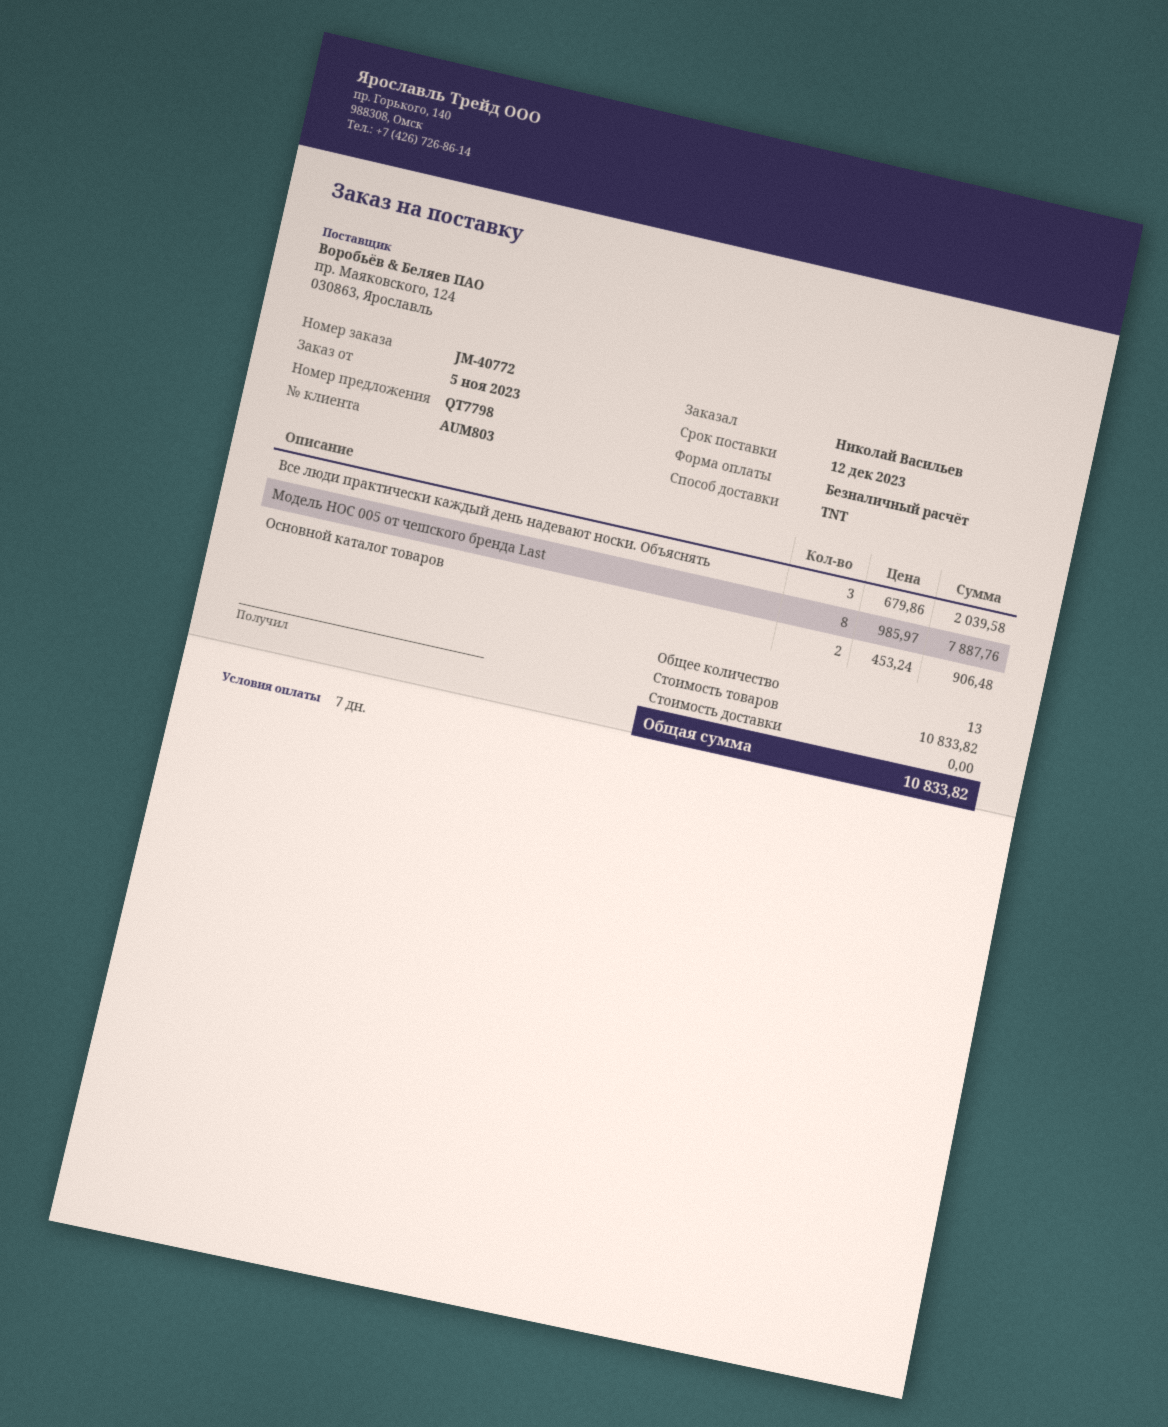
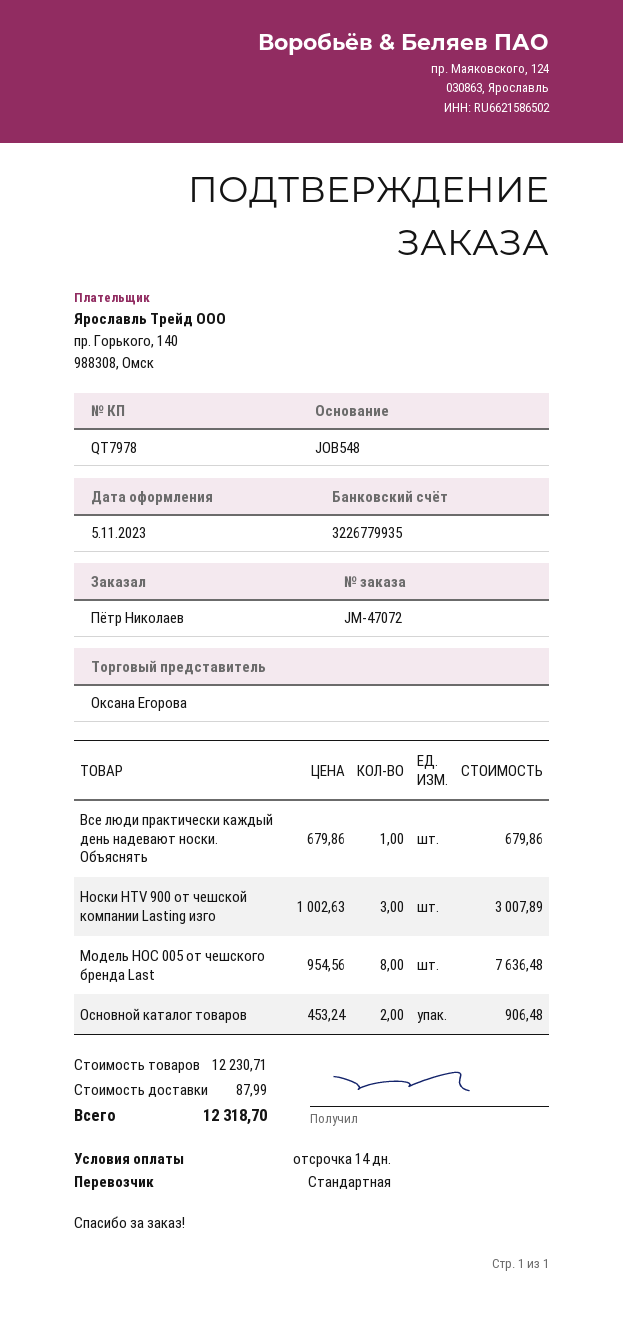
quote number: QT7798 -> QT7978
order number: JM-40772 -> JM-47072
payment terms: 7 days -> 14 days
ordered by: Николай Васильев -> Пётр Николаев
shipping method: TNT -> standard
Все люди практически каждый день надевают носки. Объяснять: 3 x 679.86 = 2039.58 -> 1 x 679.86 = 679.86
Модель HOC 005 от чешского бренда Last: 8 x 985.97 = 7887.76 -> 8 x 954.56 = 7636.48
Носки HTV 900 от чешской компании Lasting изго: none -> 3 x 1002.63 = 3007.89
subtotal: 10833.82 -> 12230.71
shipping: 0.00 -> 87.99
total: 10833.82 -> 12318.70

